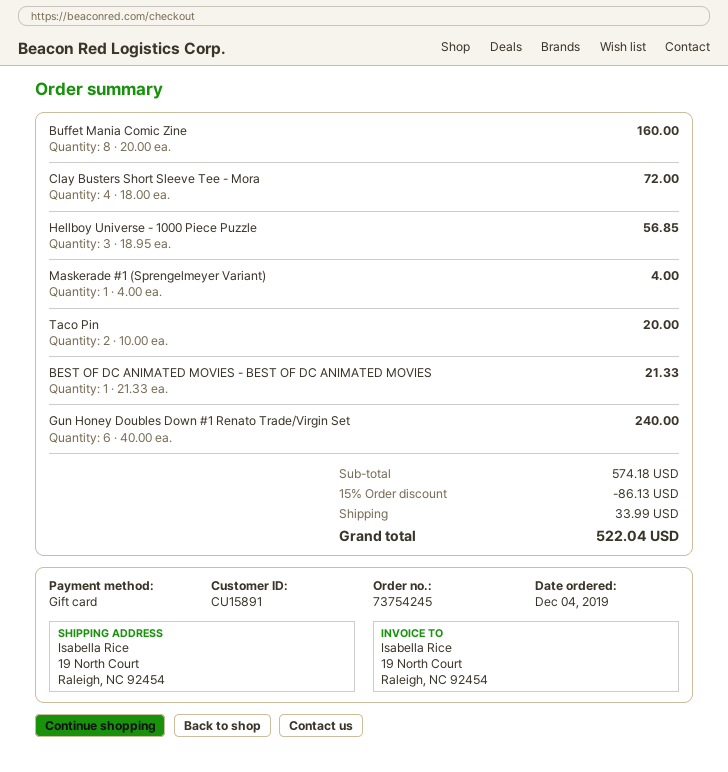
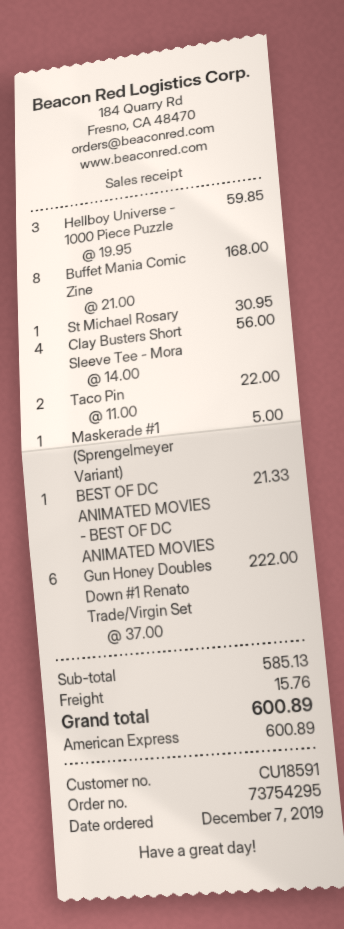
order number: 73754245 -> 73754295
order date: 2019-12-04 -> 2019-12-07
customer number: CU15891 -> CU18591
payment method: gift card -> American Express
Buffet Mania Comic Zine: 8 x 20.00 = 160.00 -> 8 x 21.00 = 168.00
Clay Busters Short Sleeve Tee - Mora: 4 x 18.00 = 72.00 -> 4 x 14.00 = 56.00
Hellboy Universe - 1000 Piece Puzzle: 3 x 18.95 = 56.85 -> 3 x 19.95 = 59.85
Maskerade #1 (Sprengelmeyer Variant): 1 x 4.00 = 4.00 -> 1 x 5.00 = 5.00
Taco Pin: 2 x 10.00 = 20.00 -> 2 x 11.00 = 22.00
Gun Honey Doubles Down #1 Renato Trade/Virgin Set: 6 x 40.00 = 240.00 -> 6 x 37.00 = 222.00
St Michael Rosary: none -> 1 x 30.95 = 30.95
subtotal: 574.18 -> 585.13
discount: 15% = 86.13 -> none
shipping: 33.99 -> 15.76
total: 522.04 -> 600.89

